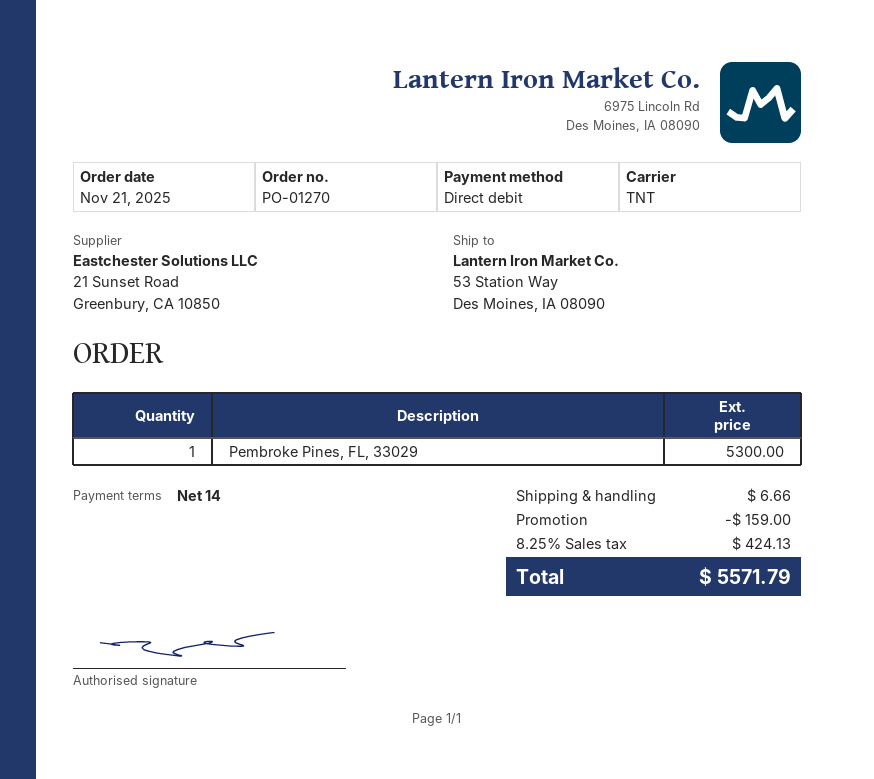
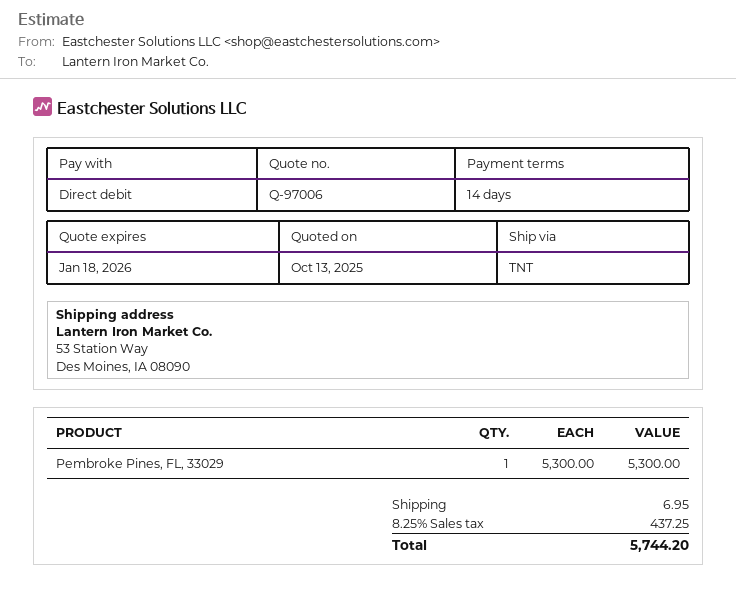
discount: 159.00 -> none
shipping: 6.66 -> 6.95
tax: 8.25% = 424.13 -> 8.25% = 437.25
total: 5571.79 -> 5744.20

